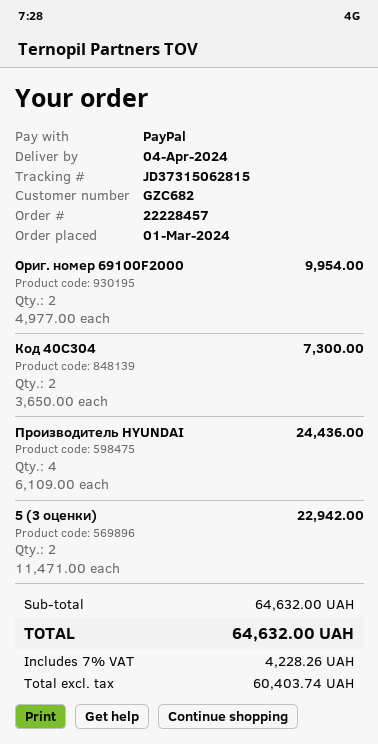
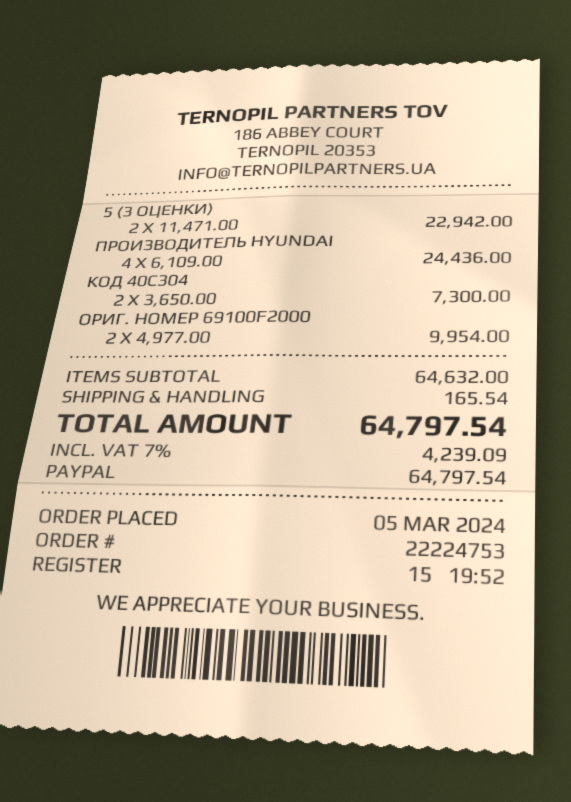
order number: 22228457 -> 22224753
order date: 2024-03-01 -> 2024-03-05
shipping: none -> 165.54
tax: 7% = 4228.26 -> 7% = 4239.09
total: 64632.00 -> 64797.54

